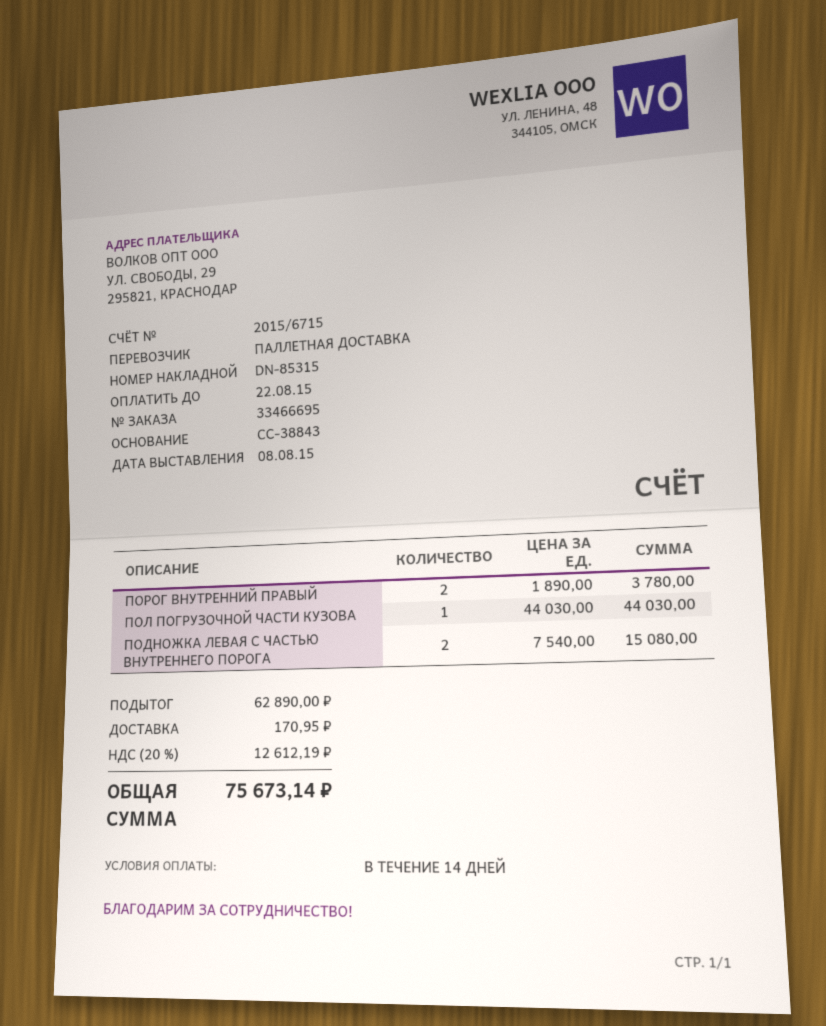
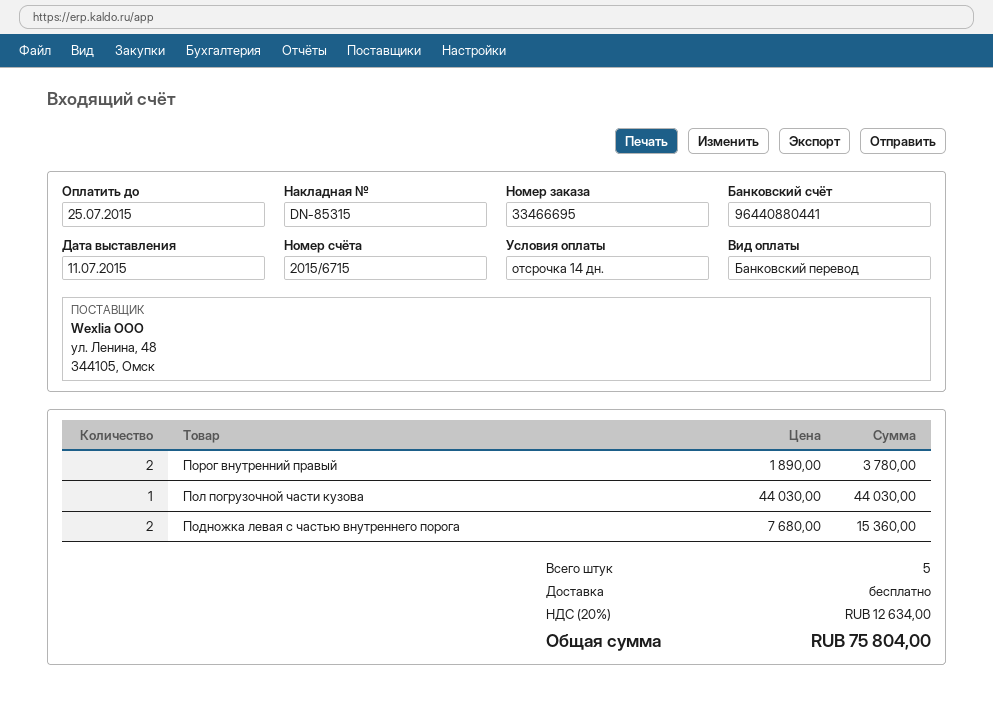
invoice date: 2015-08-08 -> 2015-07-11
due date: 2015-08-22 -> 2015-07-25
ПОДНОЖКА ЛЕВАЯ С ЧАСТЬЮ ВНУТРЕННЕГО ПОРОГА: 2 x 7540.00 = 15080.00 -> 2 x 7680.00 = 15360.00
shipping: 170.95 -> 0.00
tax: 20% = 12612.19 -> 20% = 12634.00
total: 75673.14 -> 75804.00

